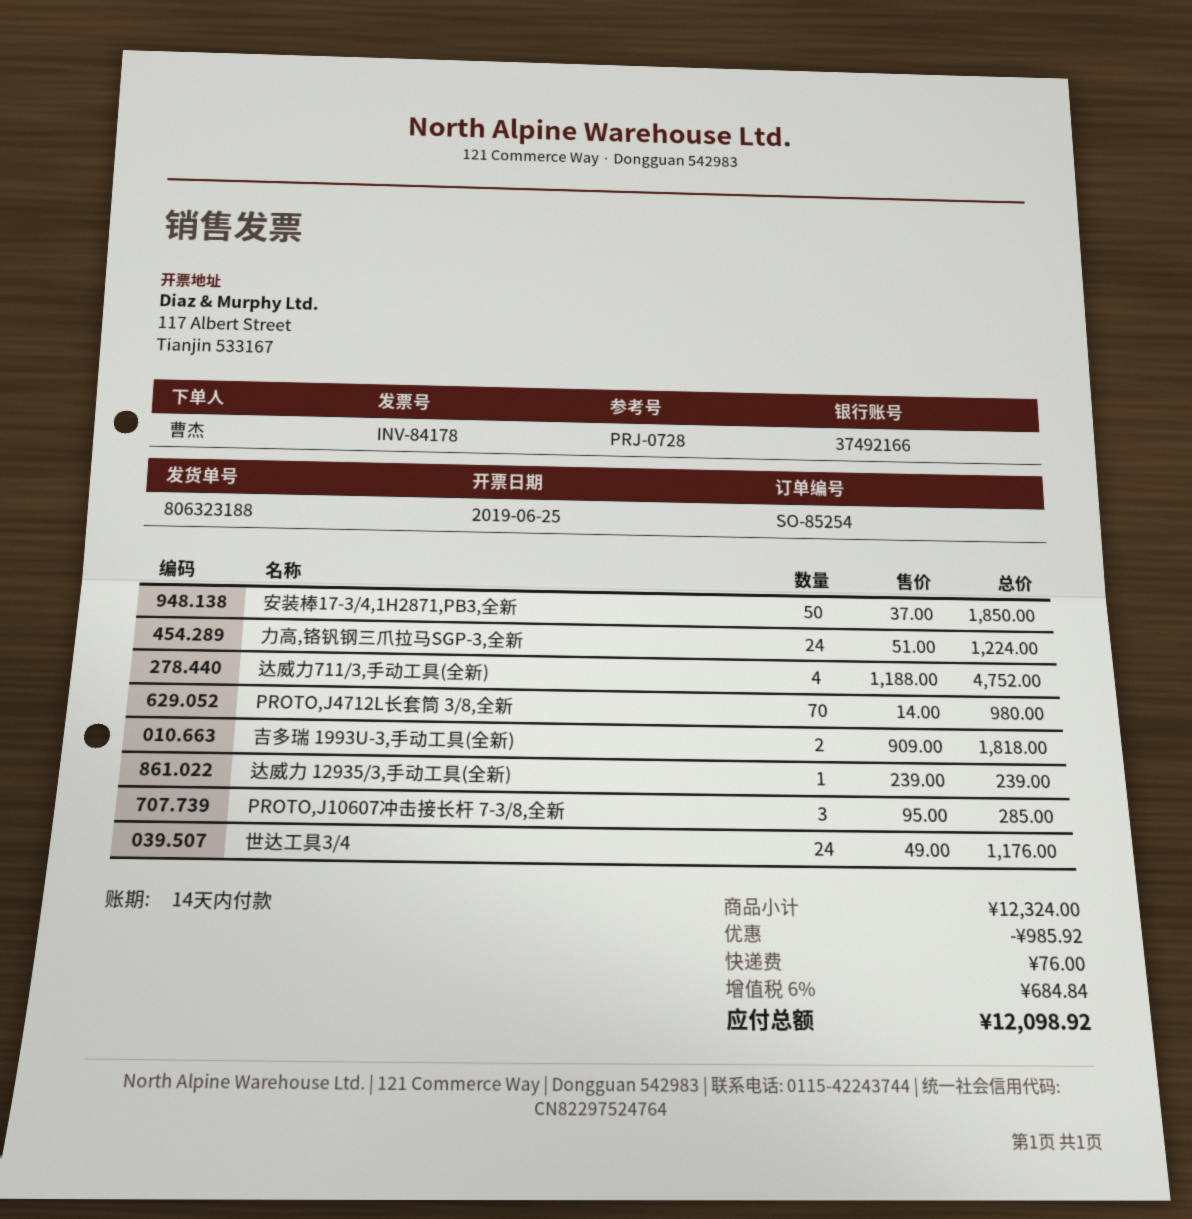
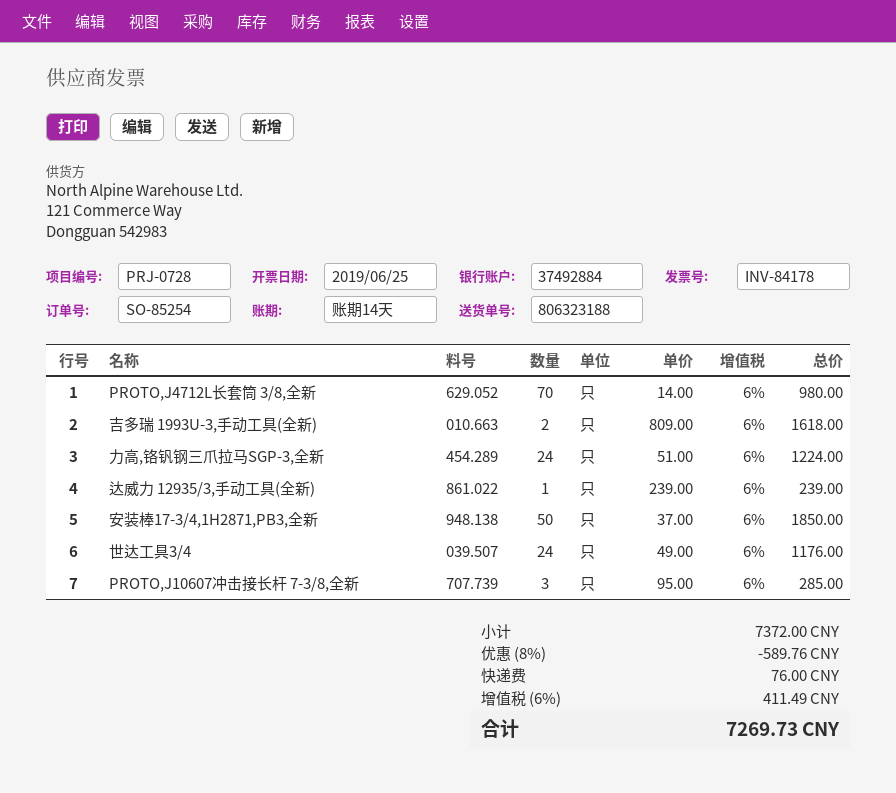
bank account: 37492166 -> 37492884
达威力711/3,手动工具(全新): 4 x 1188.00 = 4752.00 -> none
吉多瑞 1993U-3,手动工具(全新): 2 x 909.00 = 1818.00 -> 2 x 809.00 = 1618.00
subtotal: 12324.00 -> 7372.00
discount: 985.92 -> 589.76
tax: 6% = 684.84 -> 6% = 411.49
total: 12098.92 -> 7269.73

